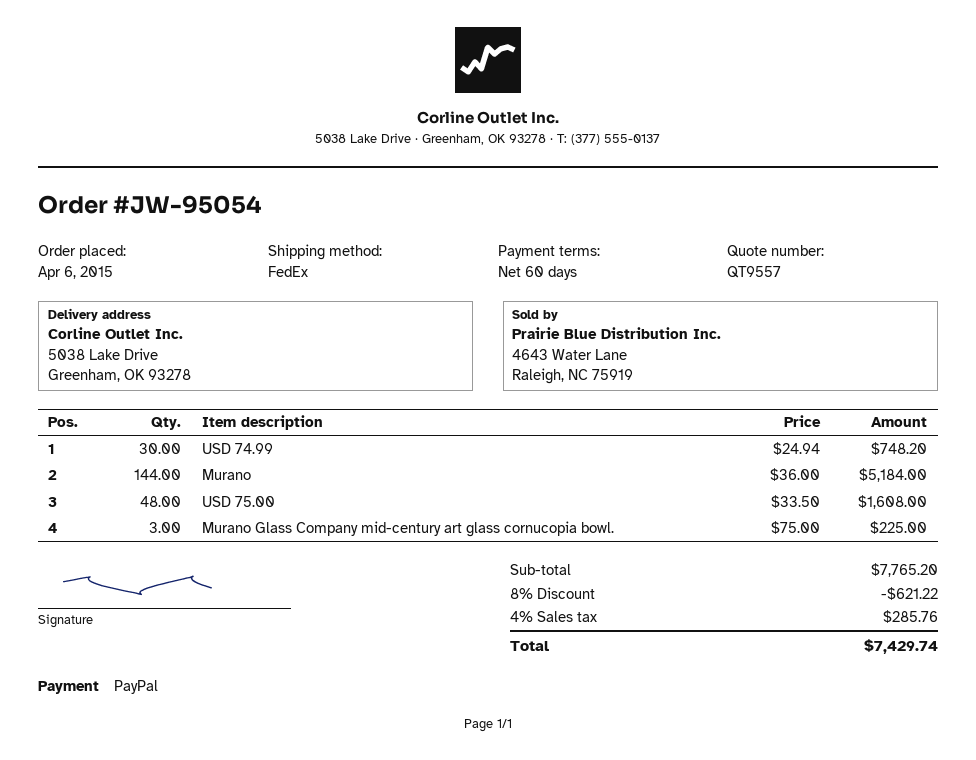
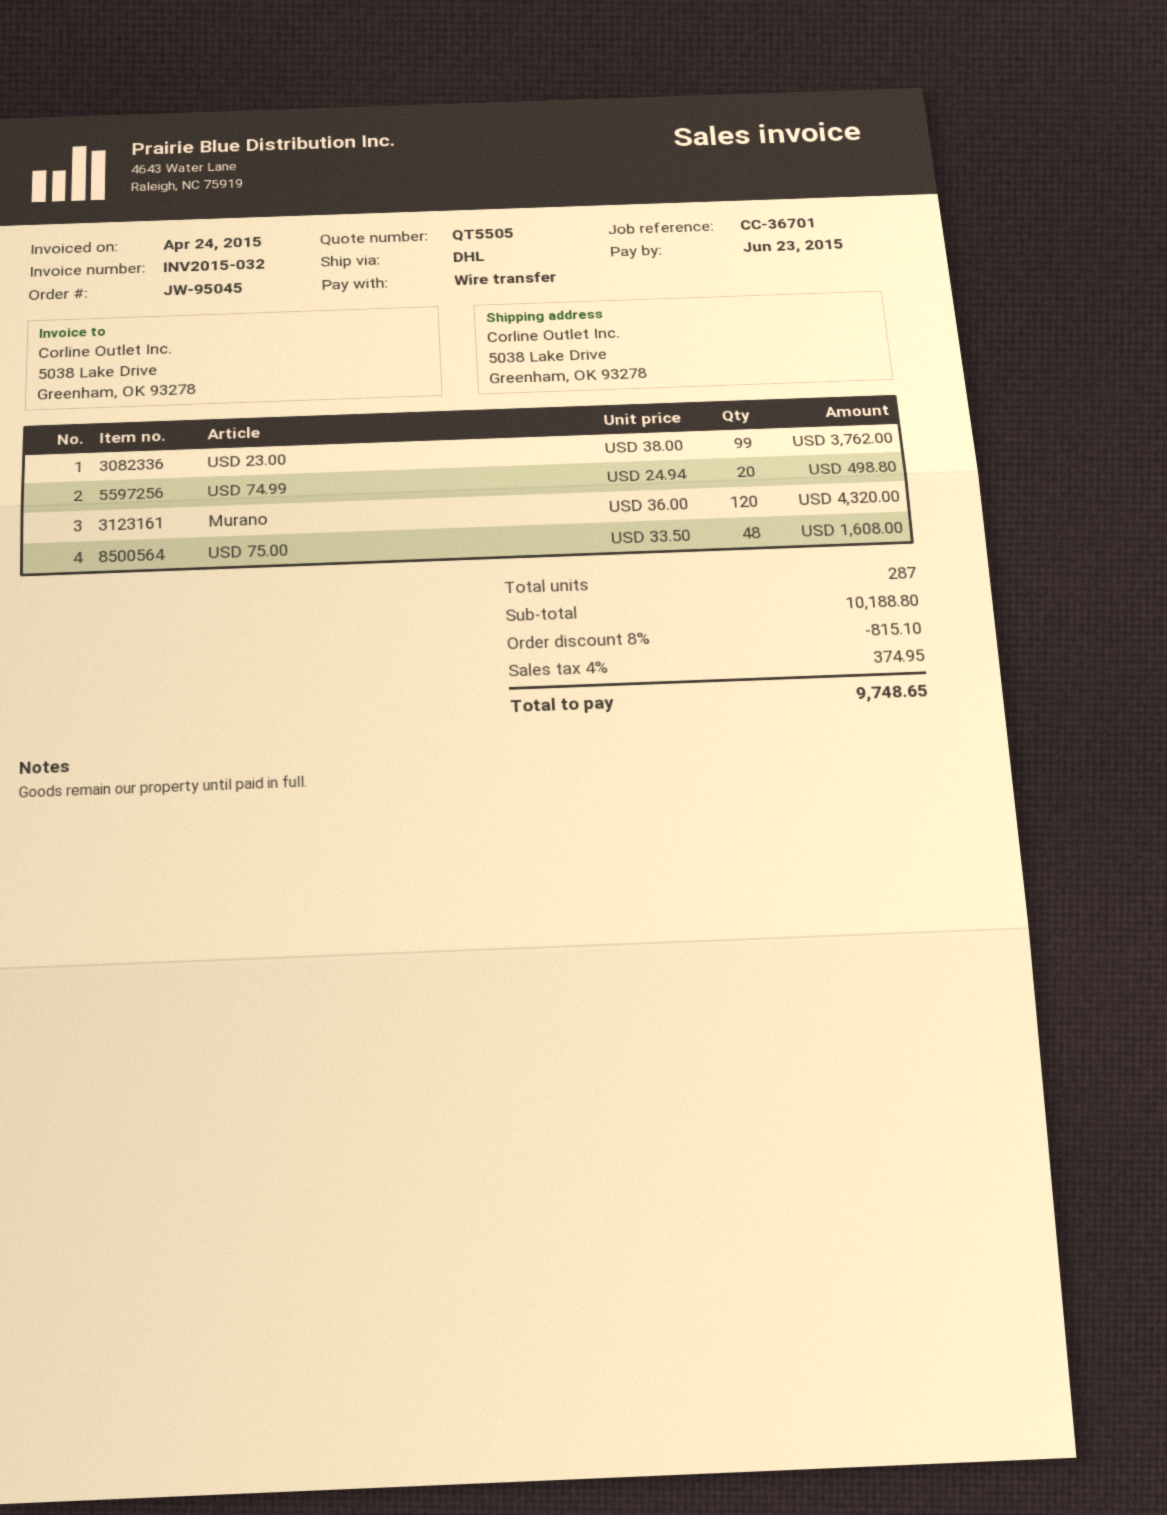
quote number: QT9557 -> QT5505
order number: JW-95054 -> JW-95045
payment method: PayPal -> bank transfer
shipping method: FedEx -> DHL
USD 74.99: 30 x 24.94 = 748.20 -> 20 x 24.94 = 498.80
Murano: 144 x 36.00 = 5184.00 -> 120 x 36.00 = 4320.00
Murano Glass Company mid-century art glass cornucopia bowl.: 3 x 75.00 = 225.00 -> none
USD 23.00: none -> 99 x 38.00 = 3762.00
subtotal: 7765.20 -> 10188.80
discount: 8% = 621.22 -> 8% = 815.10
tax: 4% = 285.76 -> 4% = 374.95
total: 7429.74 -> 9748.65

